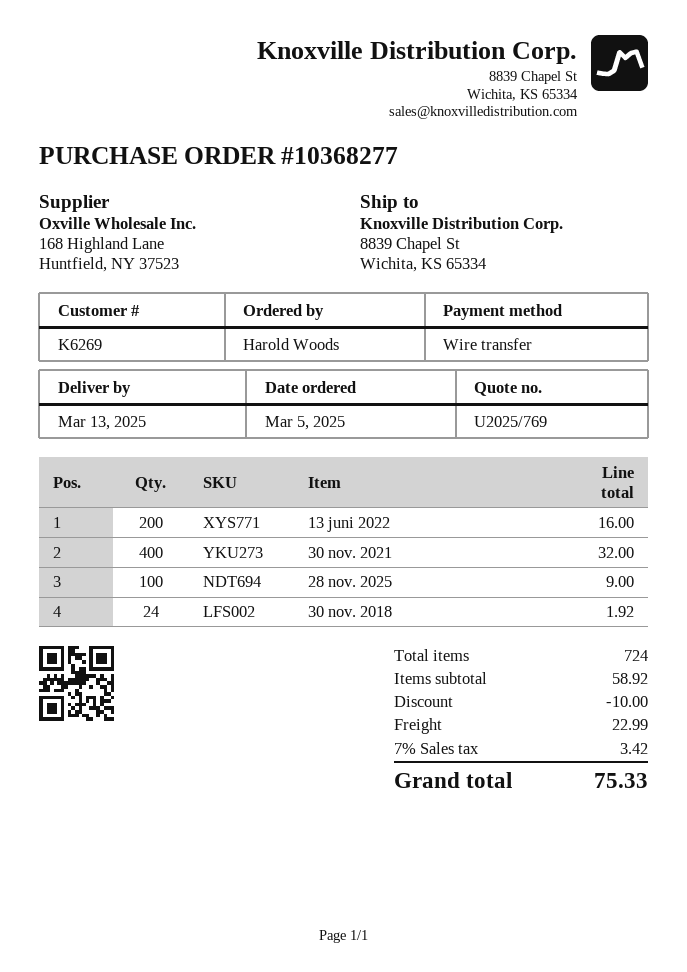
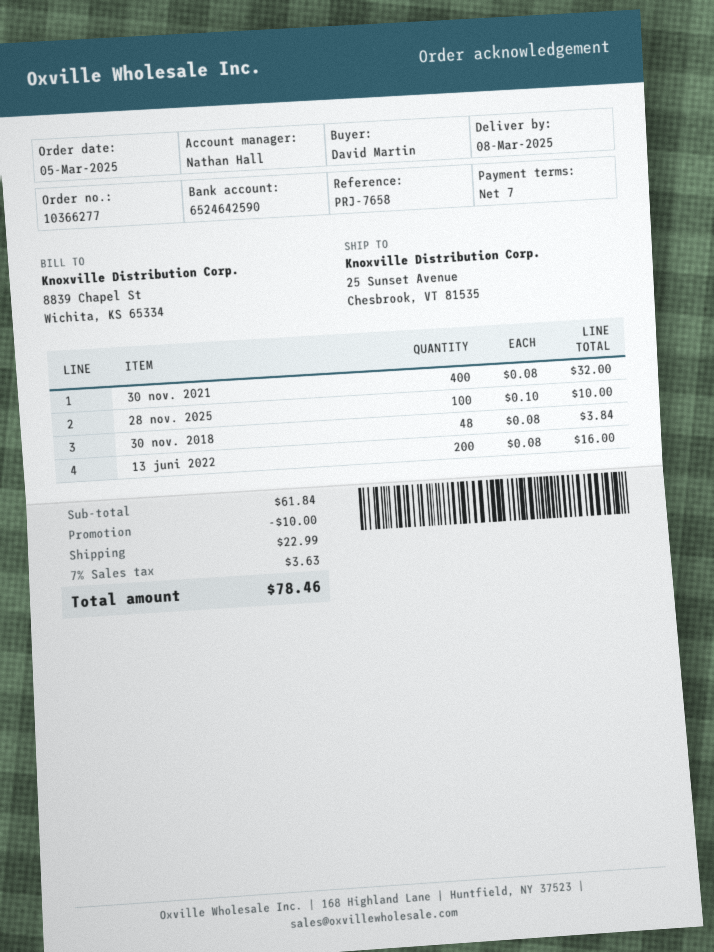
order number: 10368277 -> 10366277
delivery date: 2025-03-13 -> 2025-03-08
ordered by: Harold Woods -> David Martin
ship to: 8839 Chapel St, Wichita, KS 65334 -> 25 Sunset Avenue, Chesbrook, VT 81535
28 nov. 2025: 100 for 9.00 -> 100 for 10.00
30 nov. 2018: 24 for 1.92 -> 48 for 3.84
subtotal: 58.92 -> 61.84
tax: 7% = 3.42 -> 7% = 3.63
total: 75.33 -> 78.46

